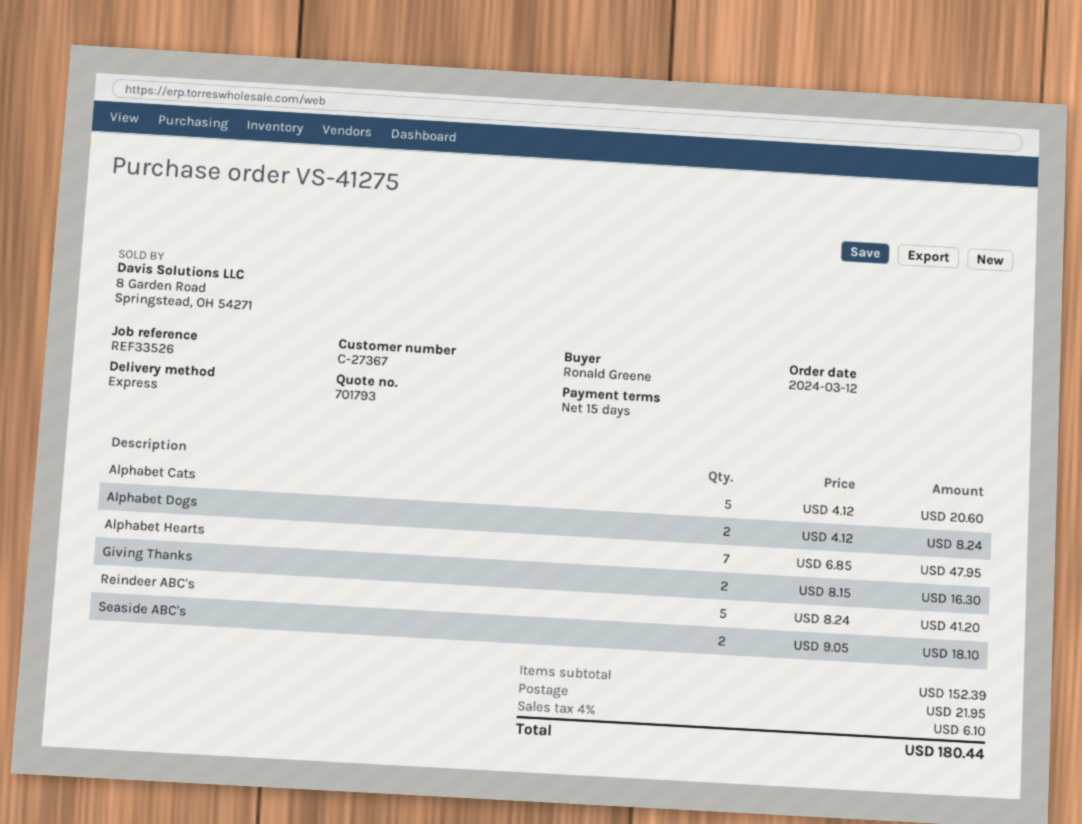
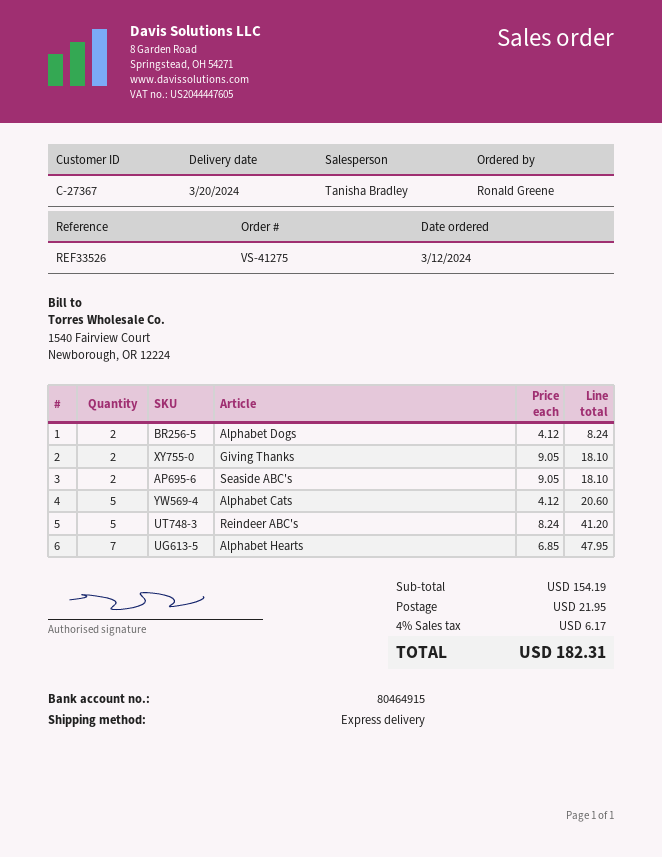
Giving Thanks: 2 x 8.15 = 16.30 -> 2 x 9.05 = 18.10
subtotal: 152.39 -> 154.19
tax: 4% = 6.10 -> 4% = 6.17
total: 180.44 -> 182.31

